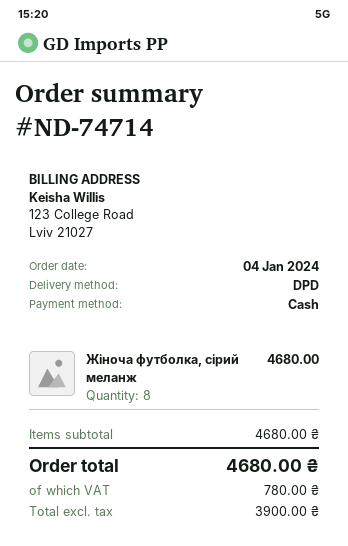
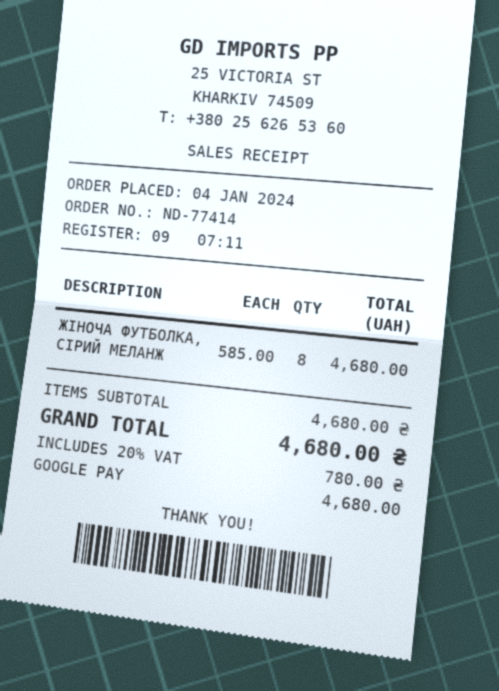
order number: ND-74714 -> ND-77414
payment method: cash -> Google Pay

